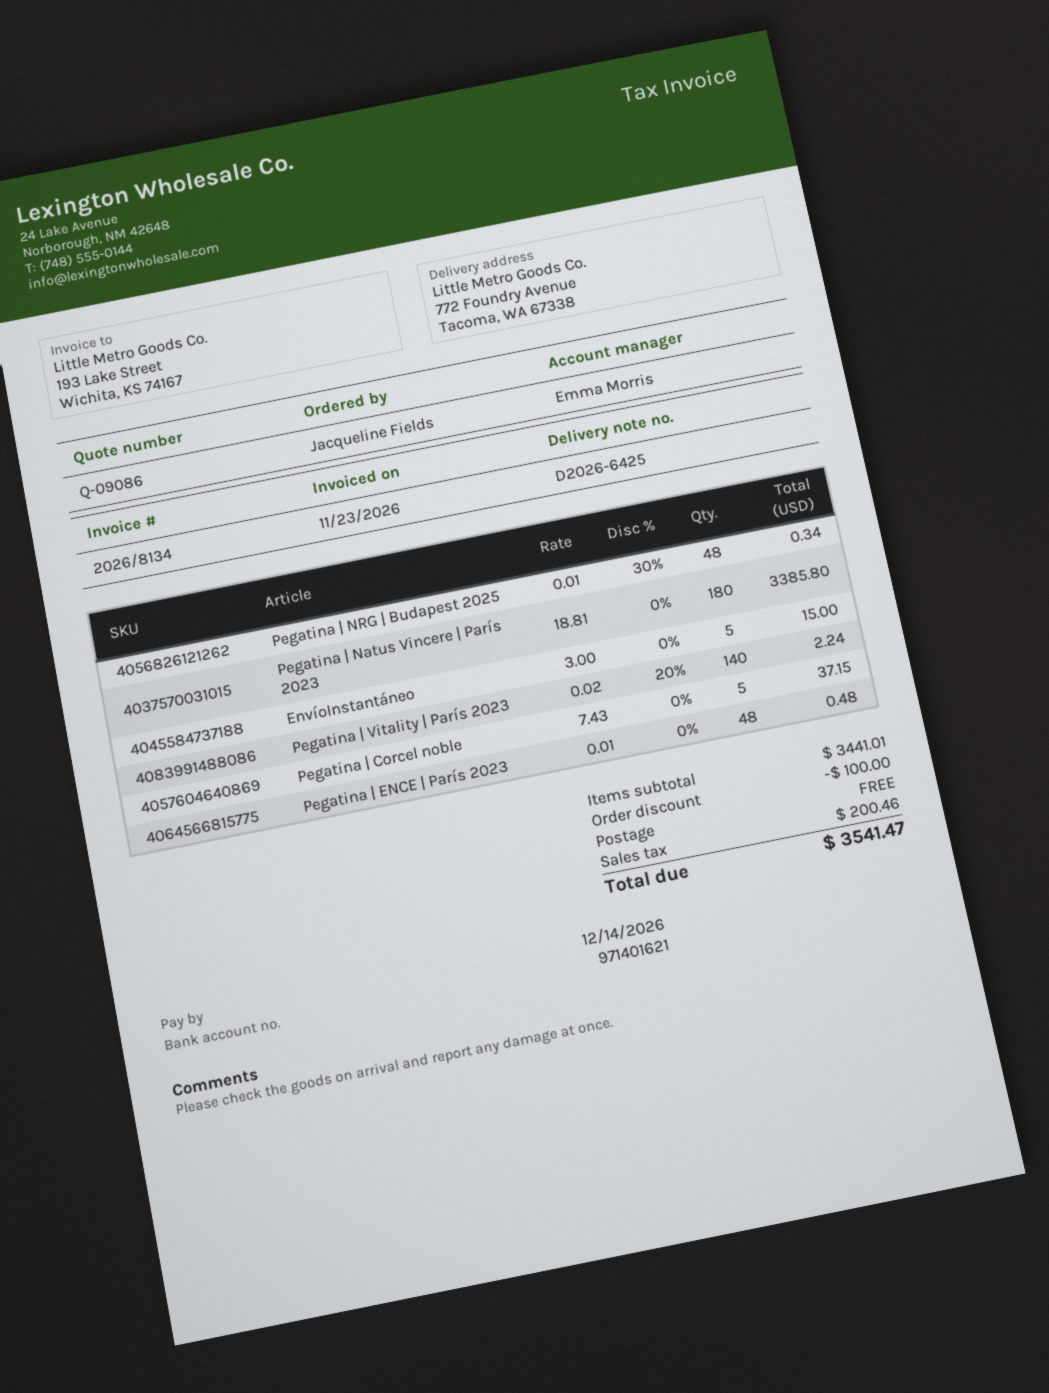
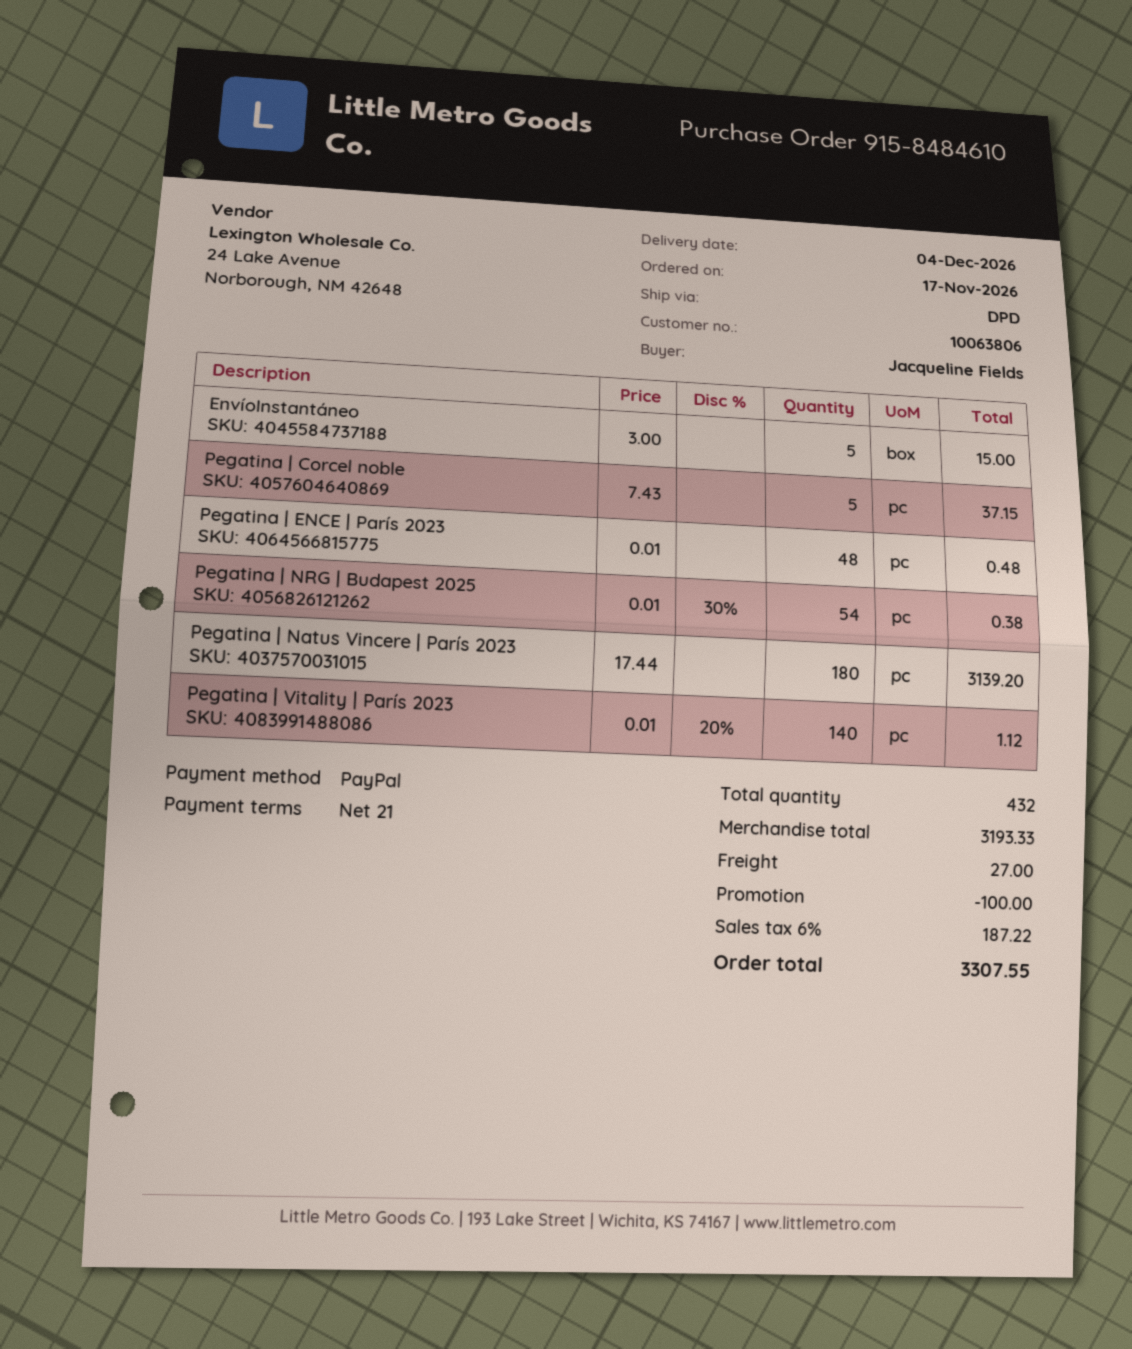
Pegatina | NRG | Budapest 2025: 48 x 0.01 - 30% = 0.34 -> 54 x 0.01 - 30% = 0.38
Pegatina | Natus Vincere | París 2023: 180 x 18.81 = 3385.80 -> 180 x 17.44 = 3139.20
Pegatina | Vitality | París 2023: 140 x 0.02 - 20% = 2.24 -> 140 x 0.01 - 20% = 1.12
subtotal: 3441.01 -> 3193.33
shipping: 0.00 -> 27.00
tax: 200.46 -> 187.22
total: 3541.47 -> 3307.55

